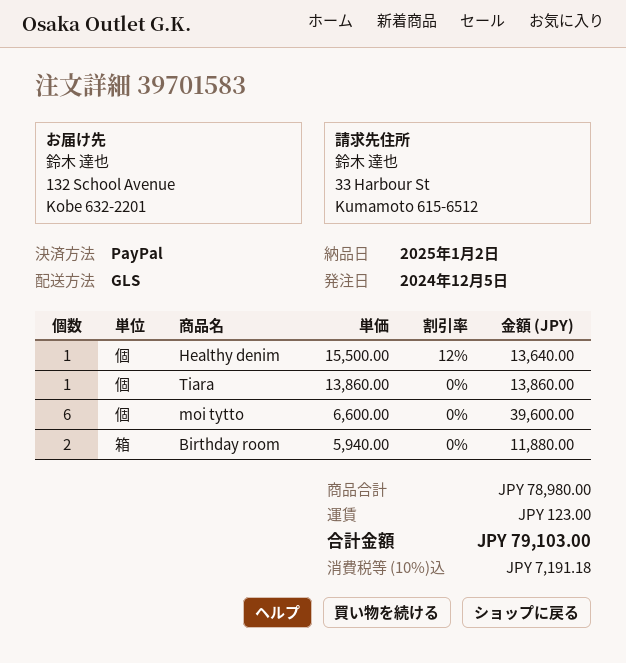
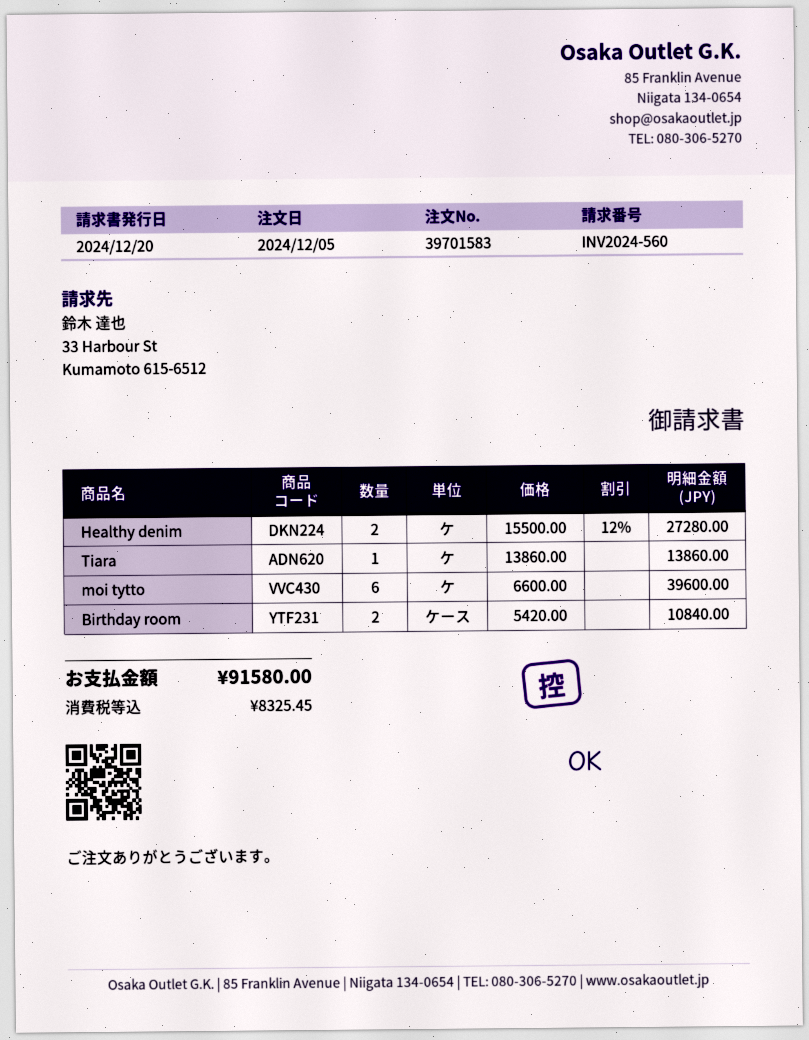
Healthy denim: 1 x 15500.00 - 12% = 13640.00 -> 2 x 15500.00 - 12% = 27280.00
Birthday room: 2 x 5940.00 = 11880.00 -> 2 x 5420.00 = 10840.00
shipping: 123.00 -> none
tax: 7191.18 -> 8325.45
total: 79103.00 -> 91580.00

